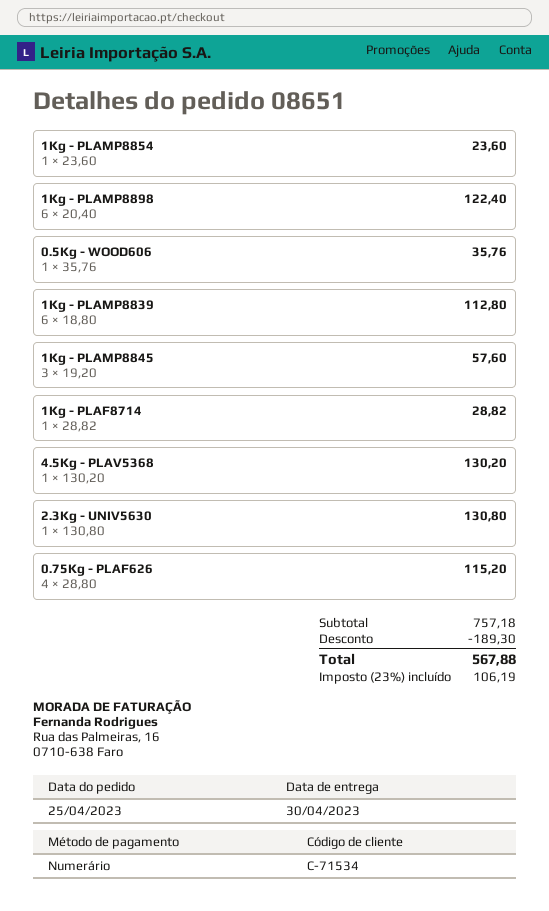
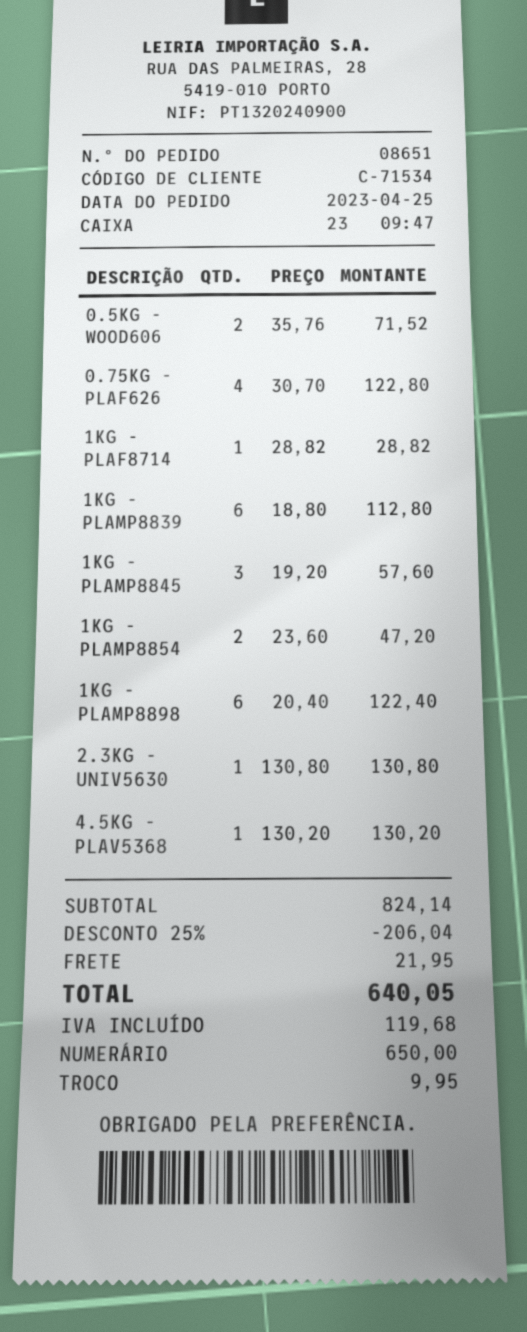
1Kg - PLAMP8854: 1 x 23.60 = 23.60 -> 2 x 23.60 = 47.20
0.5Kg - WOOD606: 1 x 35.76 = 35.76 -> 2 x 35.76 = 71.52
0.75Kg - PLAF626: 4 x 28.80 = 115.20 -> 4 x 30.70 = 122.80
subtotal: 757.18 -> 824.14
discount: 189.30 -> 206.04
shipping: none -> 21.95
tax: 106.19 -> 119.68
total: 567.88 -> 640.05

